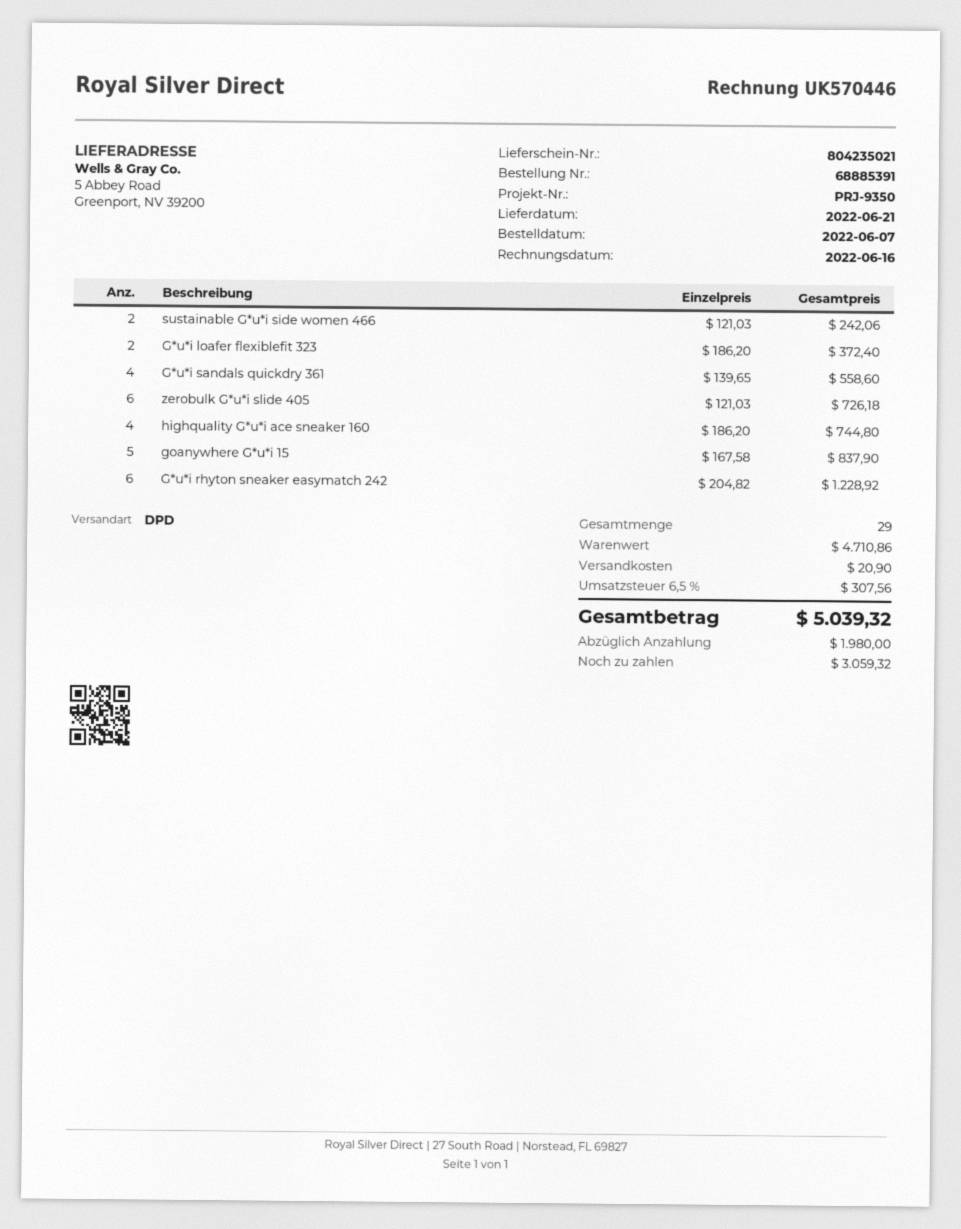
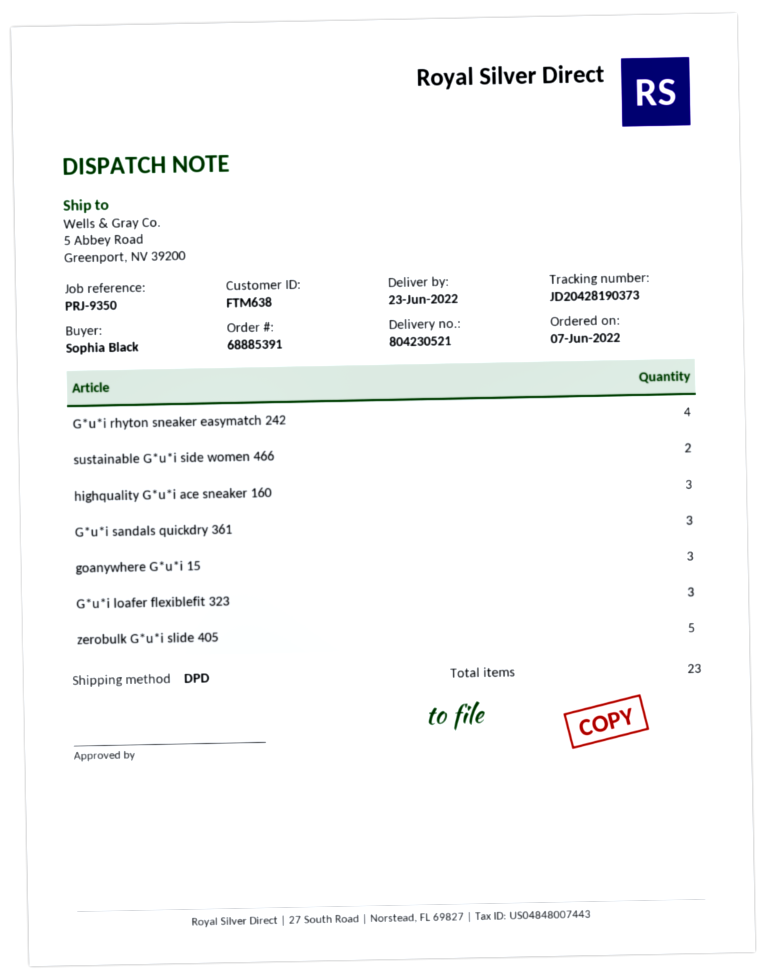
delivery note number: 804235021 -> 804230521
delivery date: 2022-06-21 -> 2022-06-23
G*u*i loafer flexiblefit 323: 2 -> 3
G*u*i sandals quickdry 361: 4 -> 3
zerobulk G*u*i slide 405: 6 -> 5
highquality G*u*i ace sneaker 160: 4 -> 3
goanywhere G*u*i 15: 5 -> 3
G*u*i rhyton sneaker easymatch 242: 6 -> 4
total quantity: 29 -> 23

